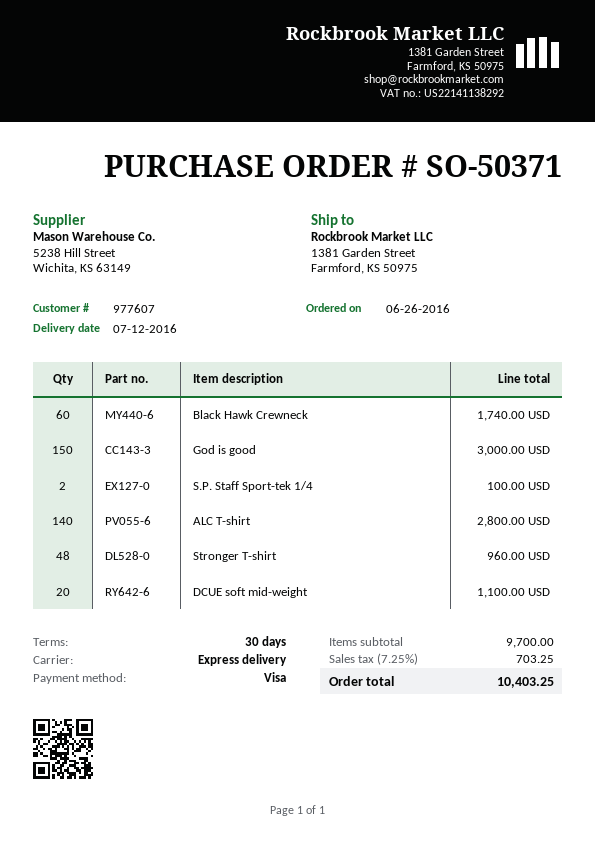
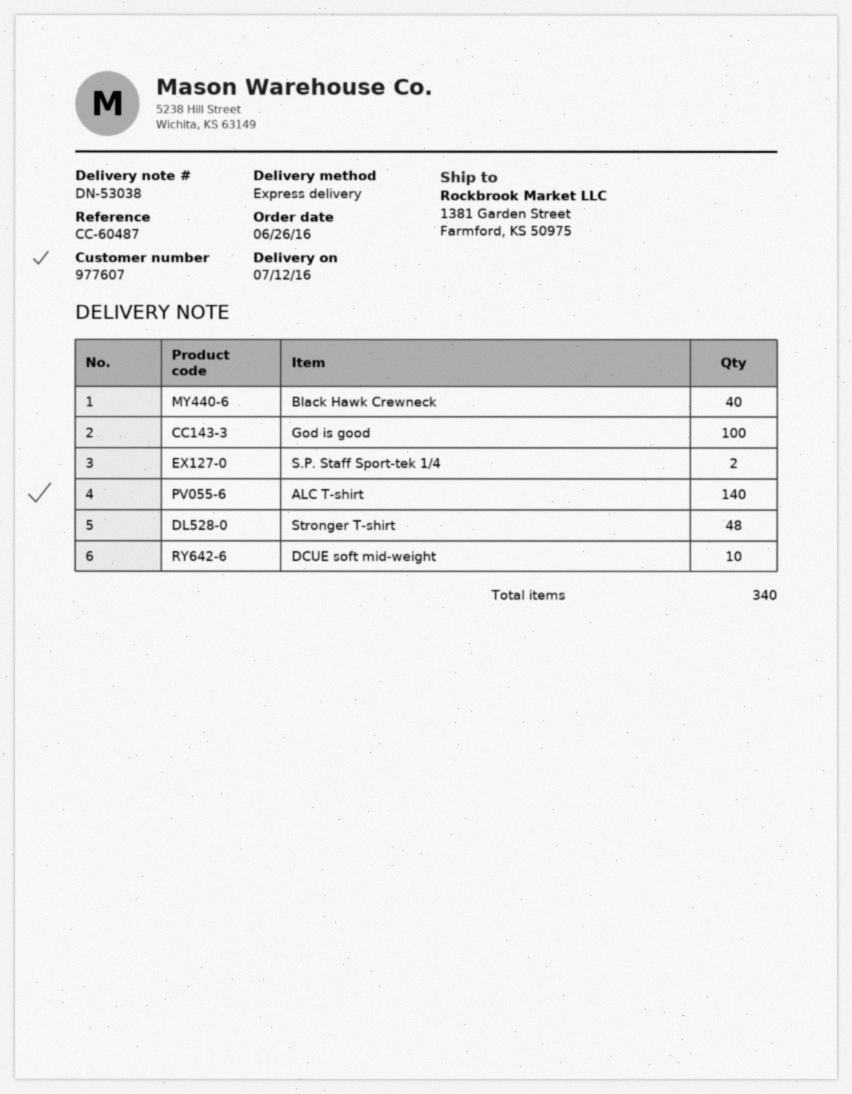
Black Hawk Crewneck: 60 -> 40
God is good: 150 -> 100
DCUE soft mid-weight: 20 -> 10

